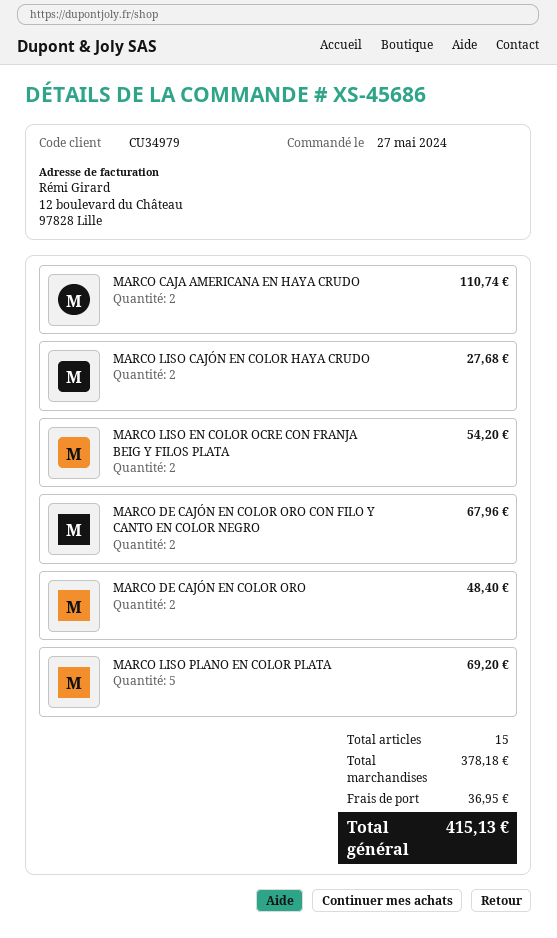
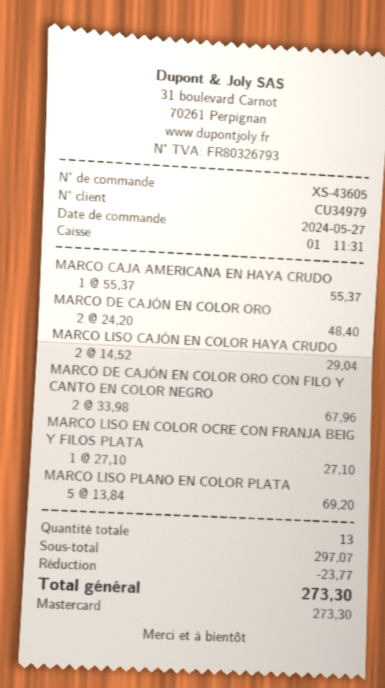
order number: XS-45686 -> XS-43605
MARCO CAJA AMERICANA EN HAYA CRUDO: 2 for 110.74 -> 1 for 55.37
MARCO LISO CAJÓN EN COLOR HAYA CRUDO: 2 for 27.68 -> 2 for 29.04
MARCO LISO EN COLOR OCRE CON FRANJA BEIG Y FILOS PLATA: 2 for 54.20 -> 1 for 27.10
total quantity: 15 -> 13
subtotal: 378.18 -> 297.07
discount: none -> 23.77
shipping: 36.95 -> none
total: 415.13 -> 273.30

